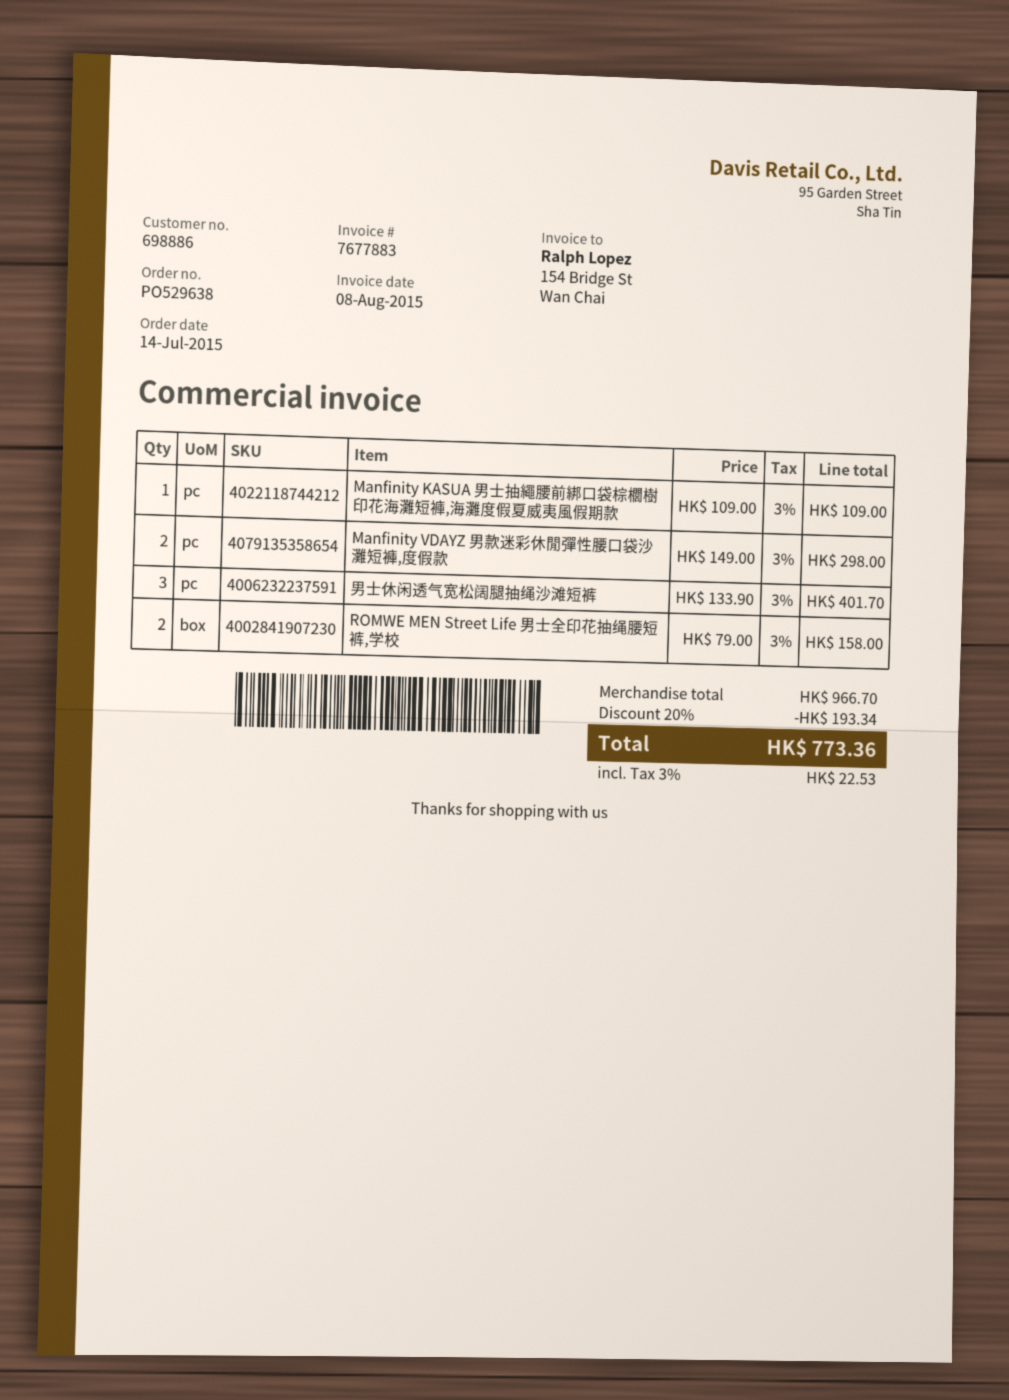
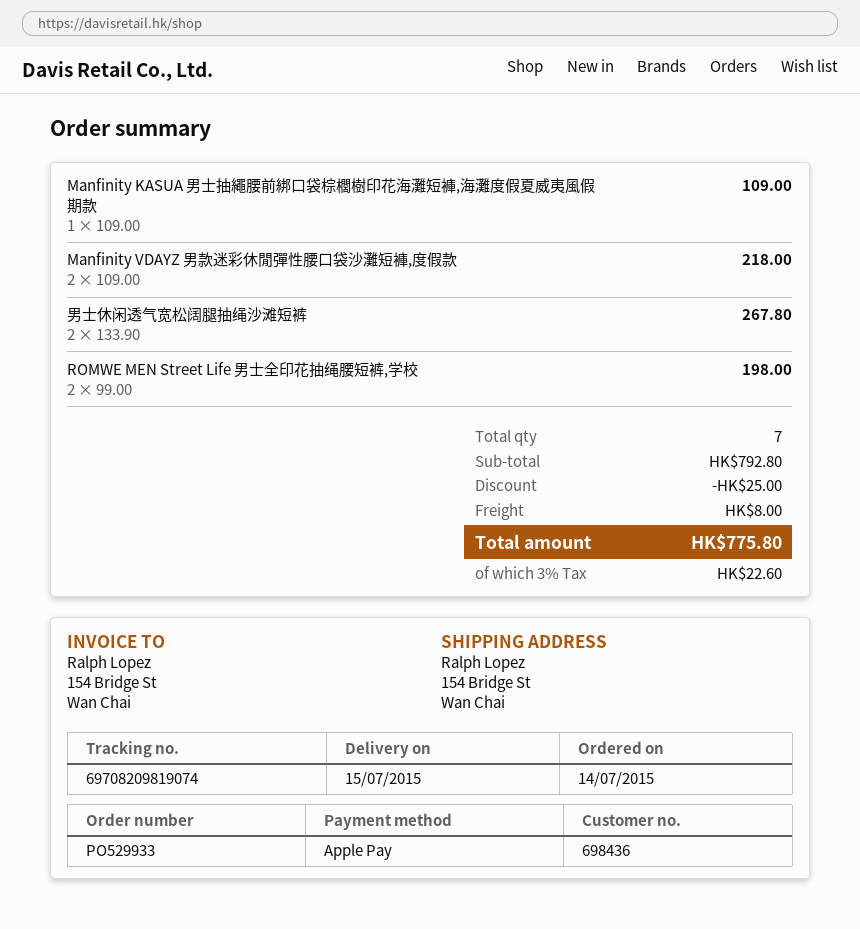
order number: PO529638 -> PO529933
customer number: 698886 -> 698436
Manfinity VDAYZ 男款迷彩休閒彈性腰口袋沙灘短褲,度假款: 2 x 149.00 = 298.00 -> 2 x 109.00 = 218.00
男士休闲透气宽松阔腿抽绳沙滩短裤: 3 x 133.90 = 401.70 -> 2 x 133.90 = 267.80
ROMWE MEN Street Life 男士全印花抽绳腰短裤,学校: 2 x 79.00 = 158.00 -> 2 x 99.00 = 198.00
subtotal: 966.70 -> 792.80
discount: 193.34 -> 25.00
shipping: none -> 8.00
tax: 3% = 22.53 -> 3% = 22.60
total: 773.36 -> 775.80

